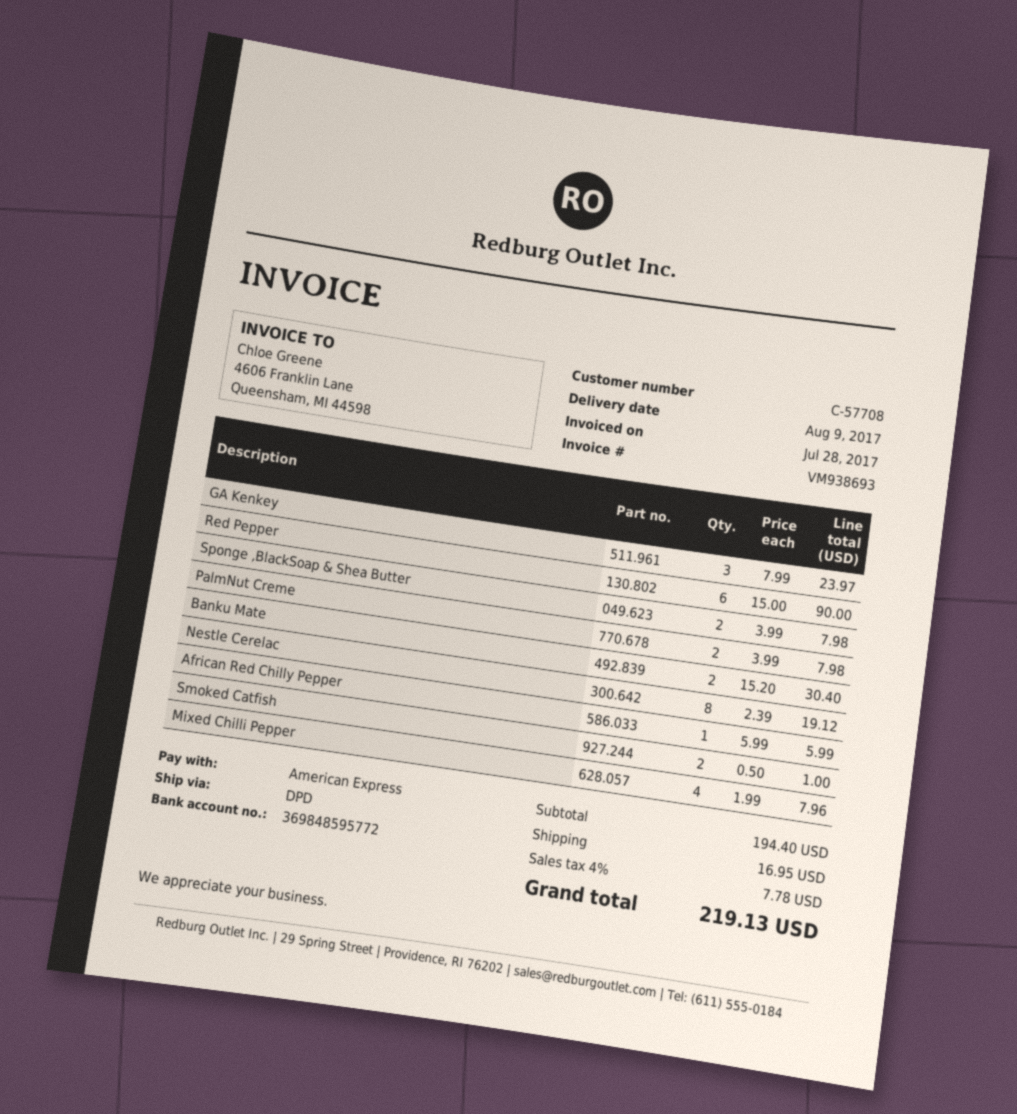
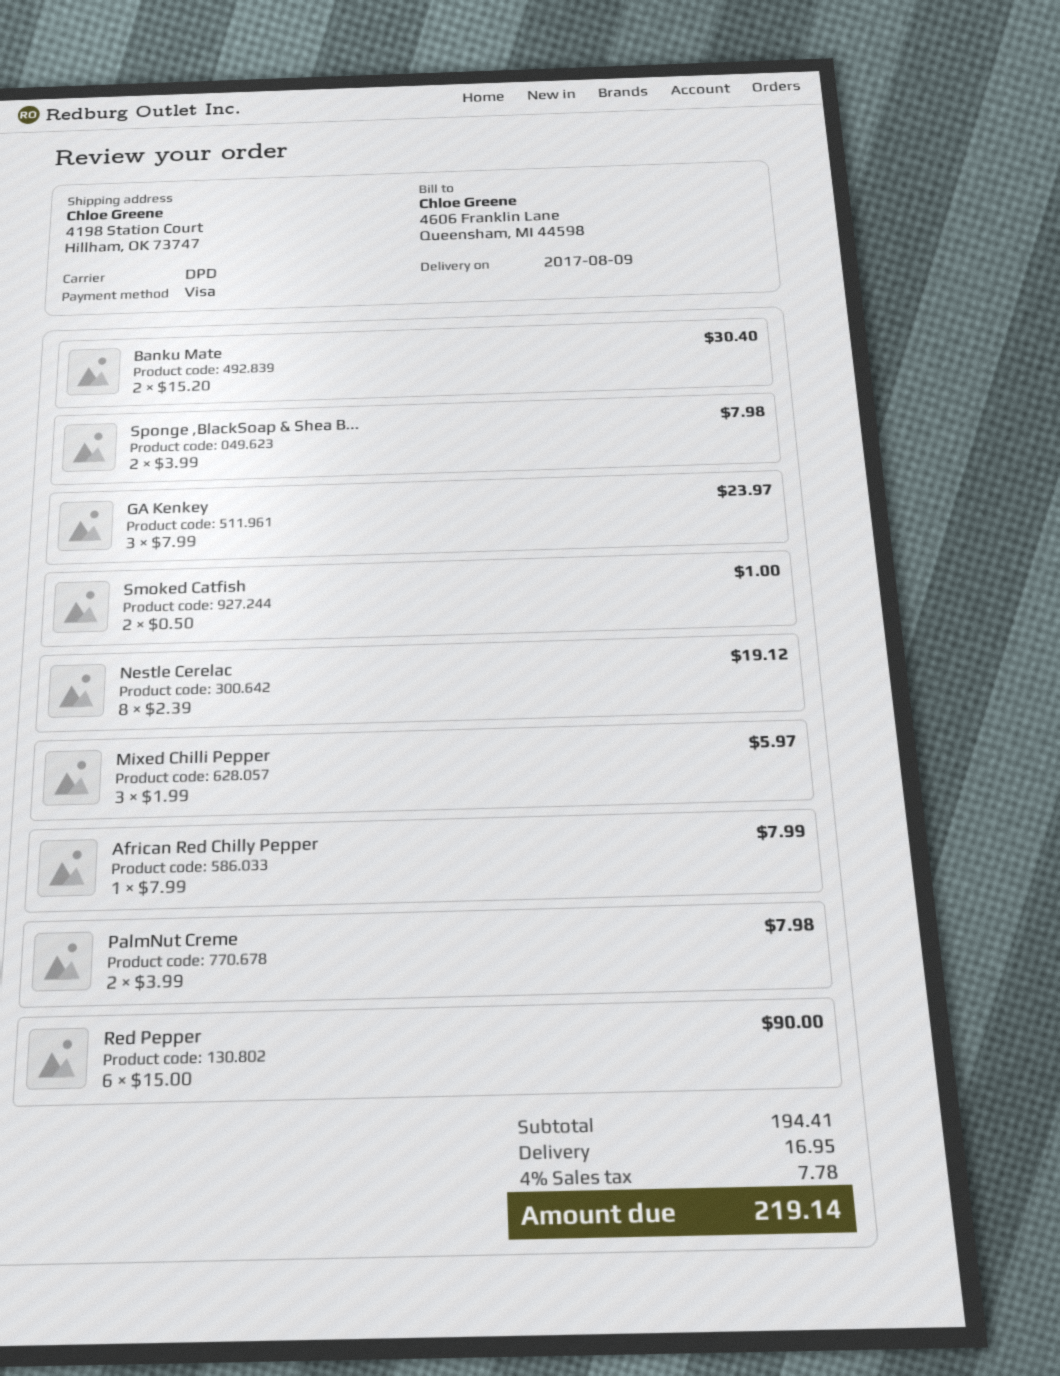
payment method: American Express -> Visa
African Red Chilly Pepper: 1 x 5.99 = 5.99 -> 1 x 7.99 = 7.99
Mixed Chilli Pepper: 4 x 1.99 = 7.96 -> 3 x 1.99 = 5.97
subtotal: 194.40 -> 194.41
total: 219.13 -> 219.14

